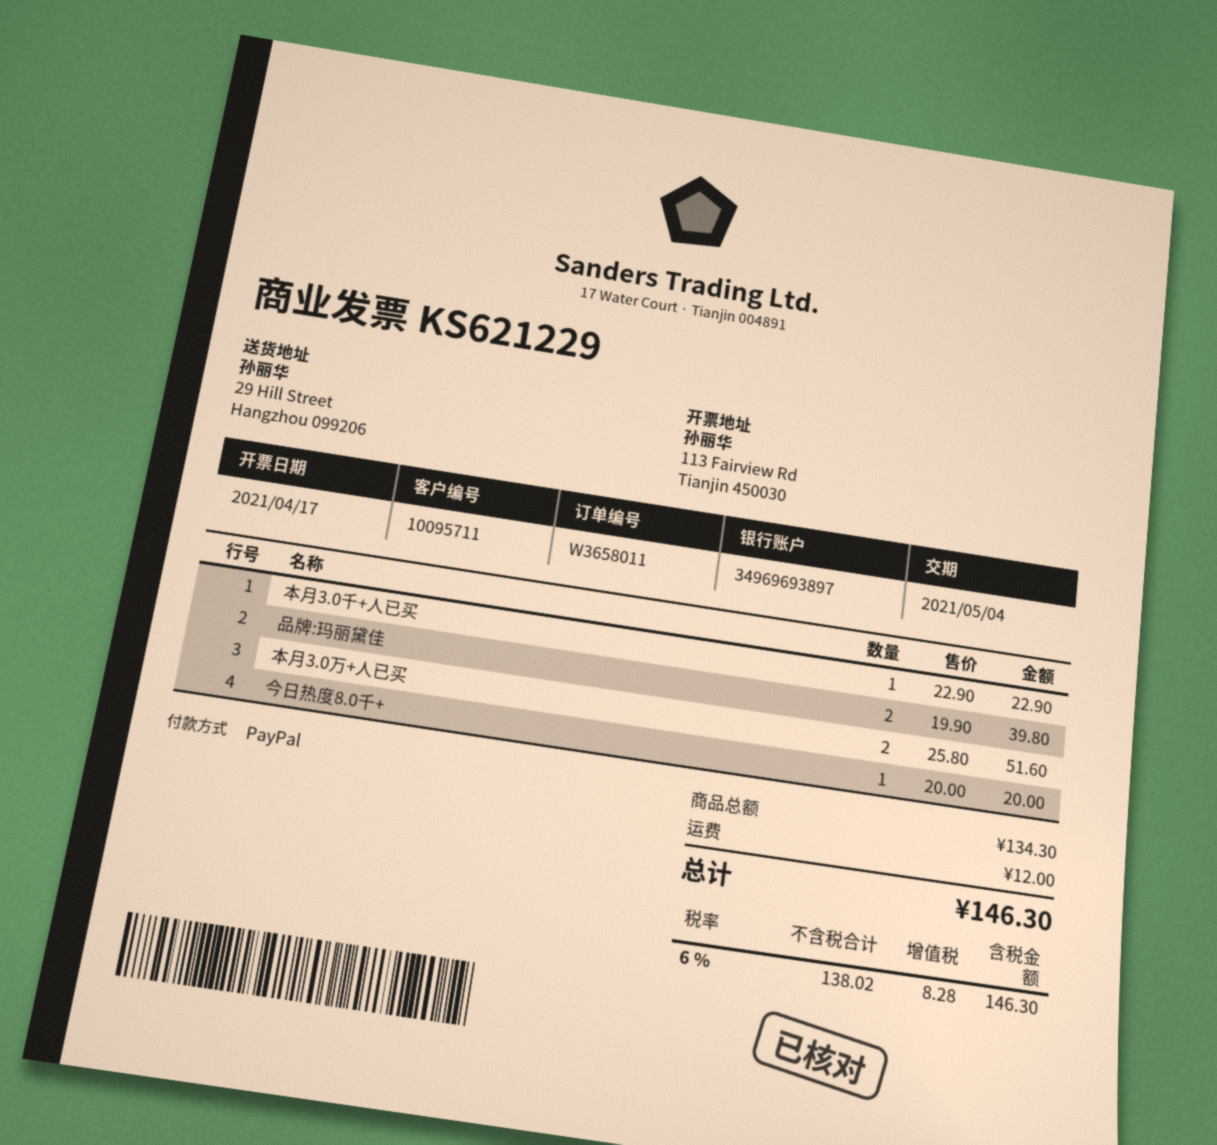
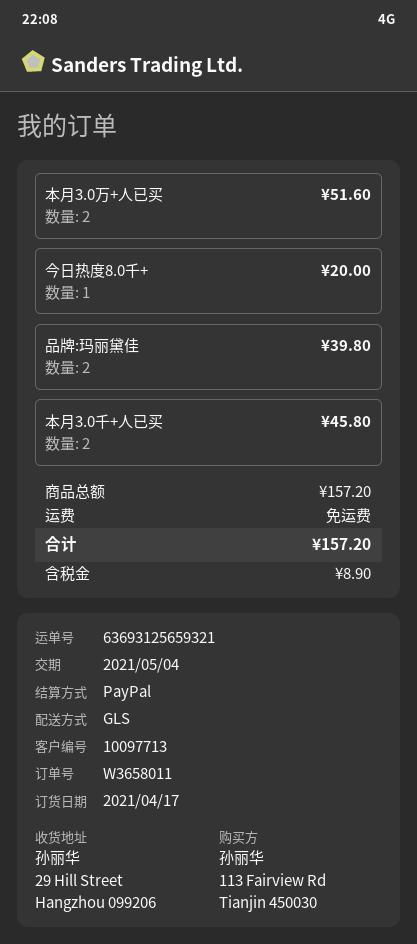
customer number: 10095711 -> 10097713
本月3.0千+人已买: 1 for 22.90 -> 2 for 45.80
subtotal: 134.30 -> 157.20
shipping: 12.00 -> 0.00
tax: 8.28 -> 8.90
total: 146.30 -> 157.20

